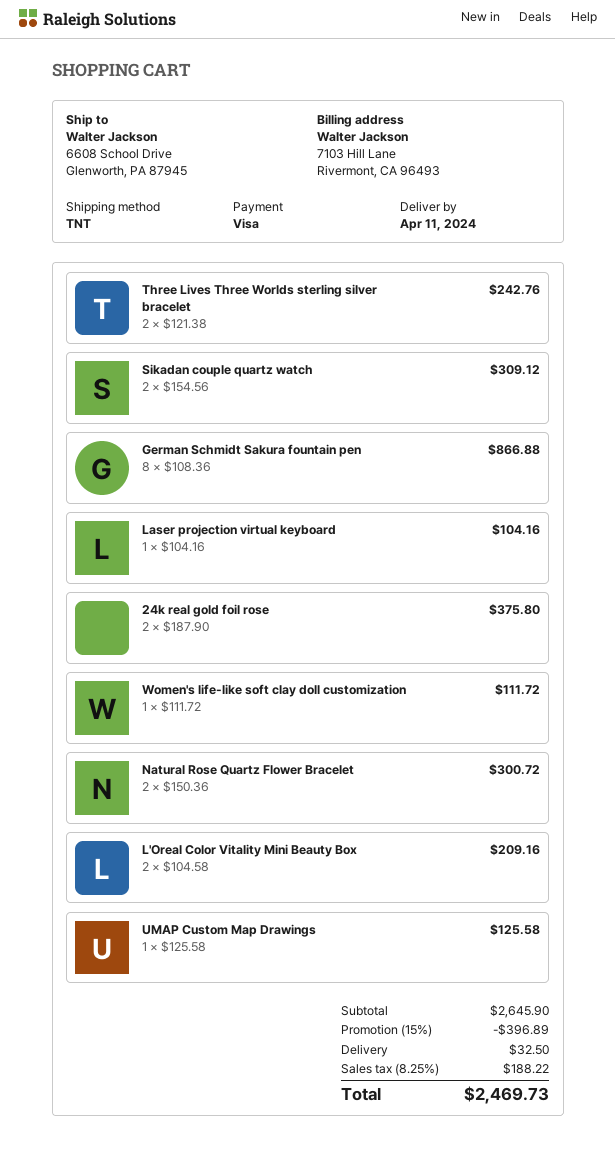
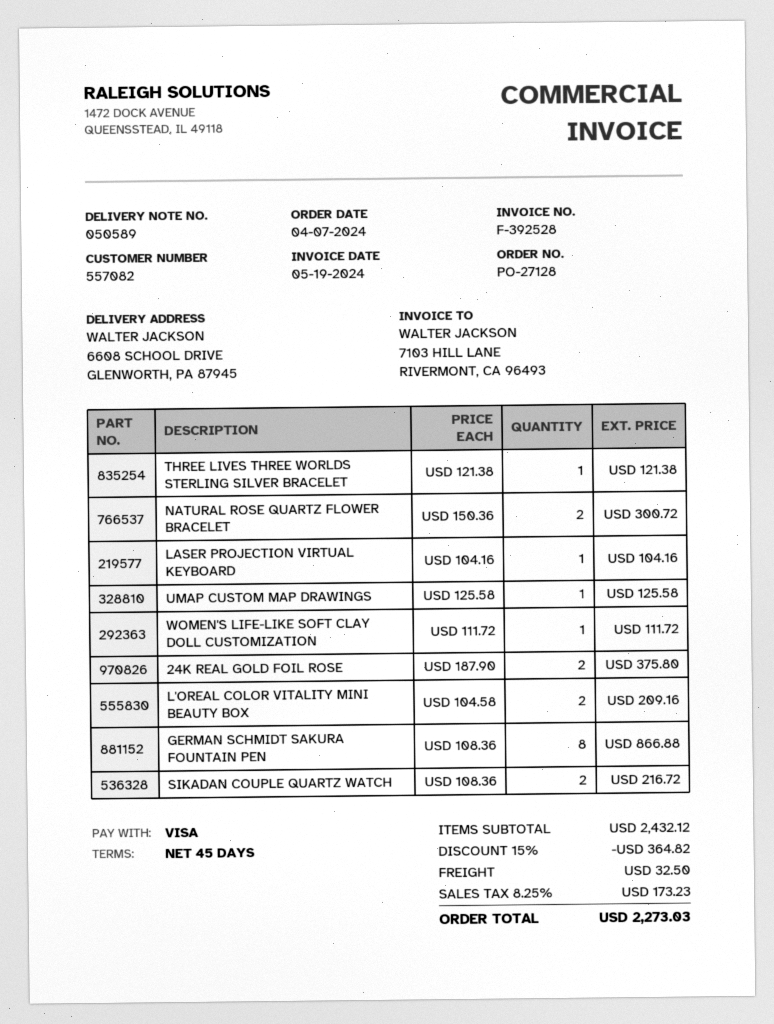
Three Lives Three Worlds sterling silver bracelet: 2 x 121.38 = 242.76 -> 1 x 121.38 = 121.38
Sikadan couple quartz watch: 2 x 154.56 = 309.12 -> 2 x 108.36 = 216.72
subtotal: 2645.90 -> 2432.12
discount: 15% = 396.89 -> 15% = 364.82
tax: 8.25% = 188.22 -> 8.25% = 173.23
total: 2469.73 -> 2273.03

